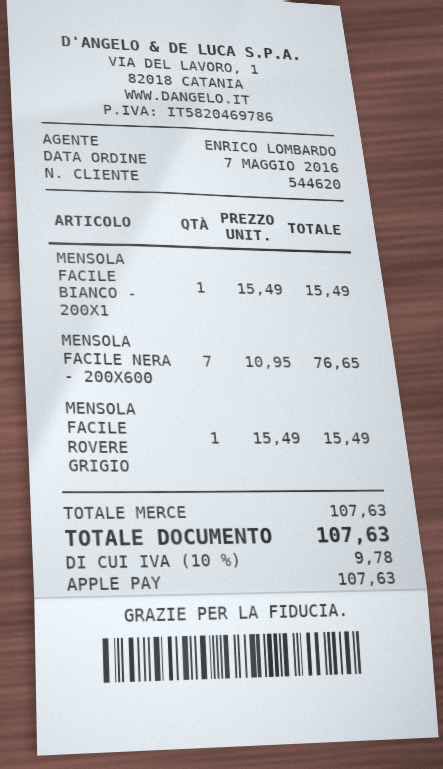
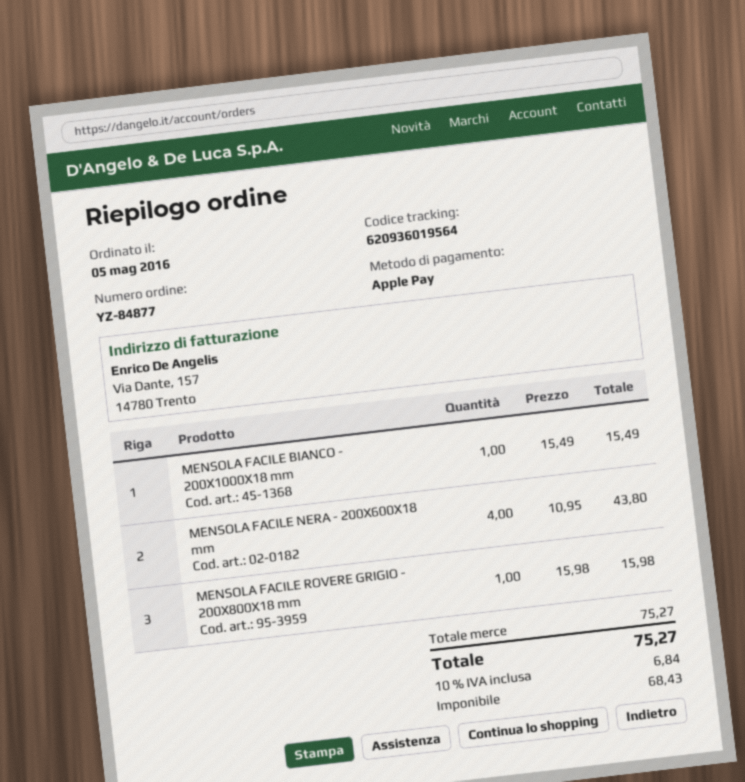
order date: 2016-05-07 -> 2016-05-05
MENSOLA FACILE NERA - 200X600: 7 x 10.95 = 76.65 -> 4 x 10.95 = 43.80
MENSOLA FACILE ROVERE GRIGIO: 1 x 15.49 = 15.49 -> 1 x 15.98 = 15.98
subtotal: 107.63 -> 75.27
tax: 10% = 9.78 -> 10% = 6.84
total: 107.63 -> 75.27

